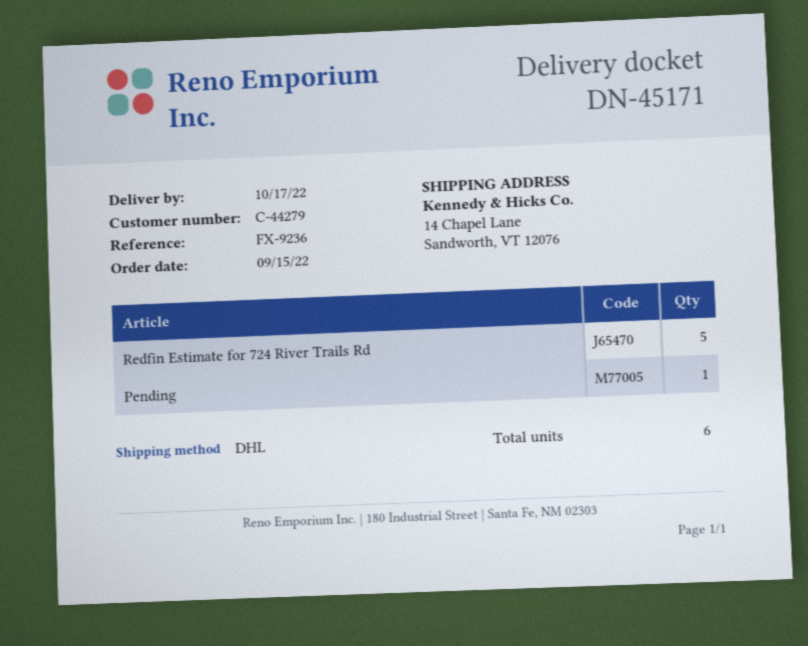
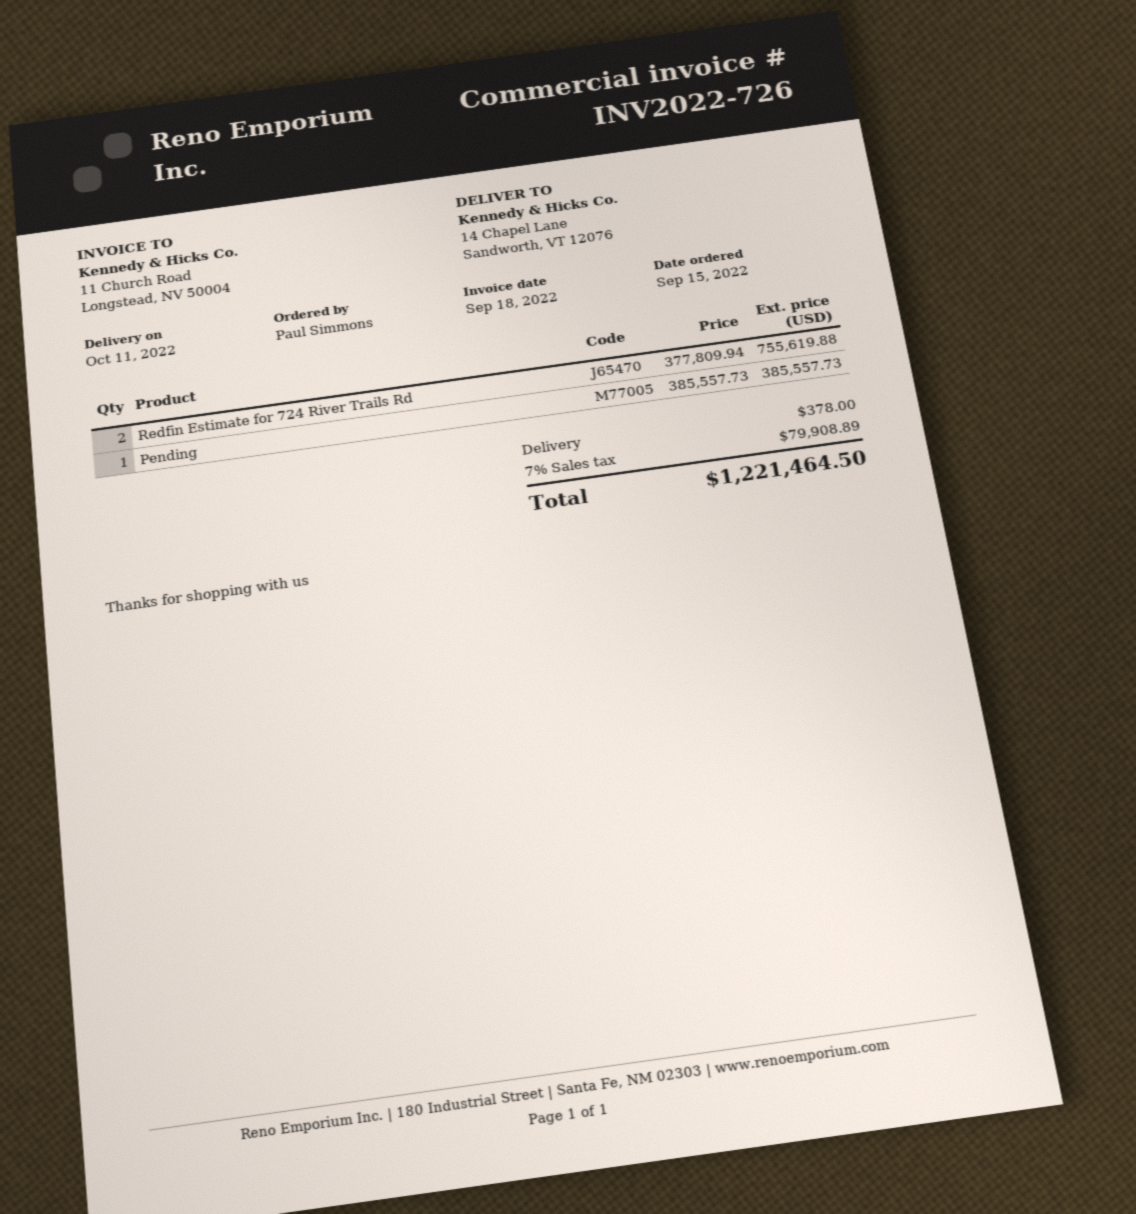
delivery date: 2022-10-17 -> 2022-10-11
Redfin Estimate for 724 River Trails Rd: 5 -> 2

